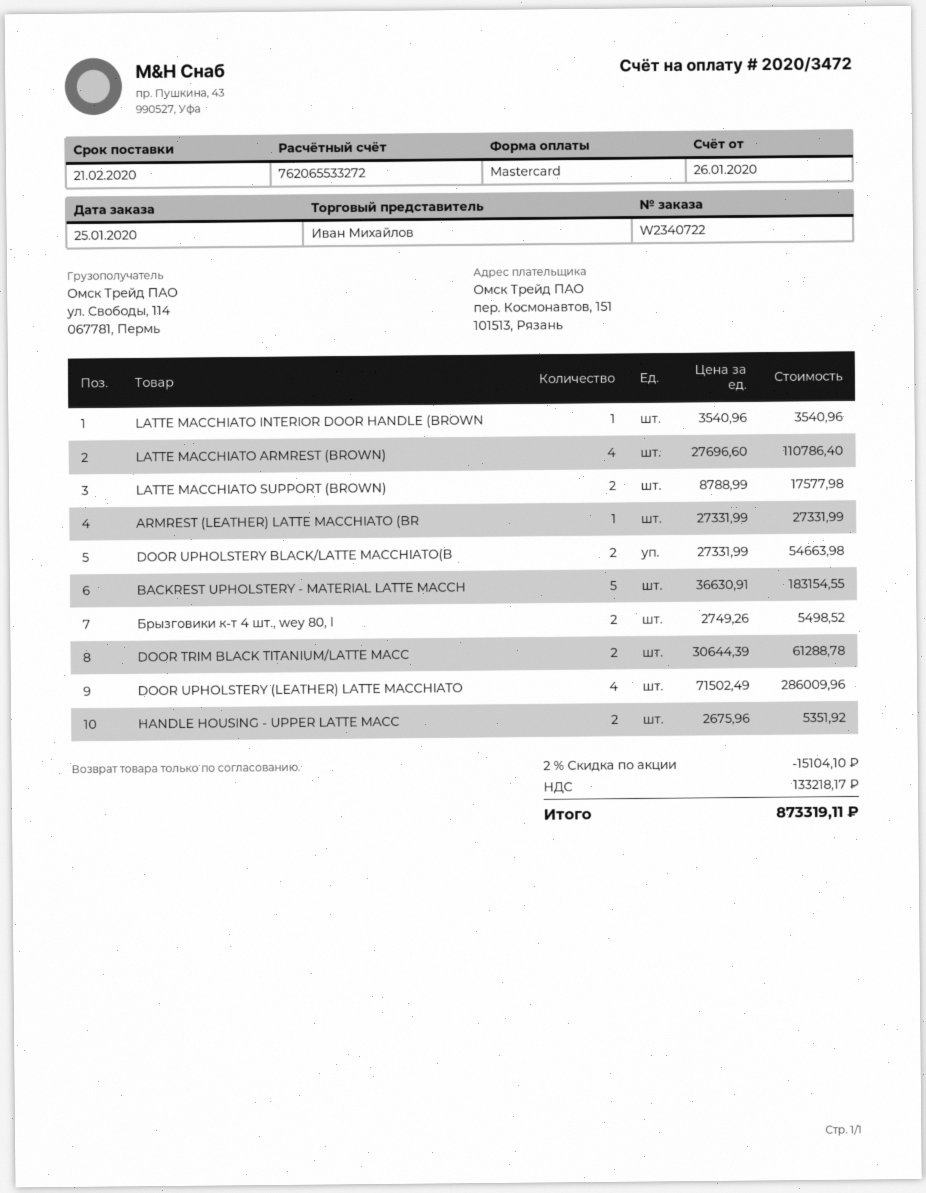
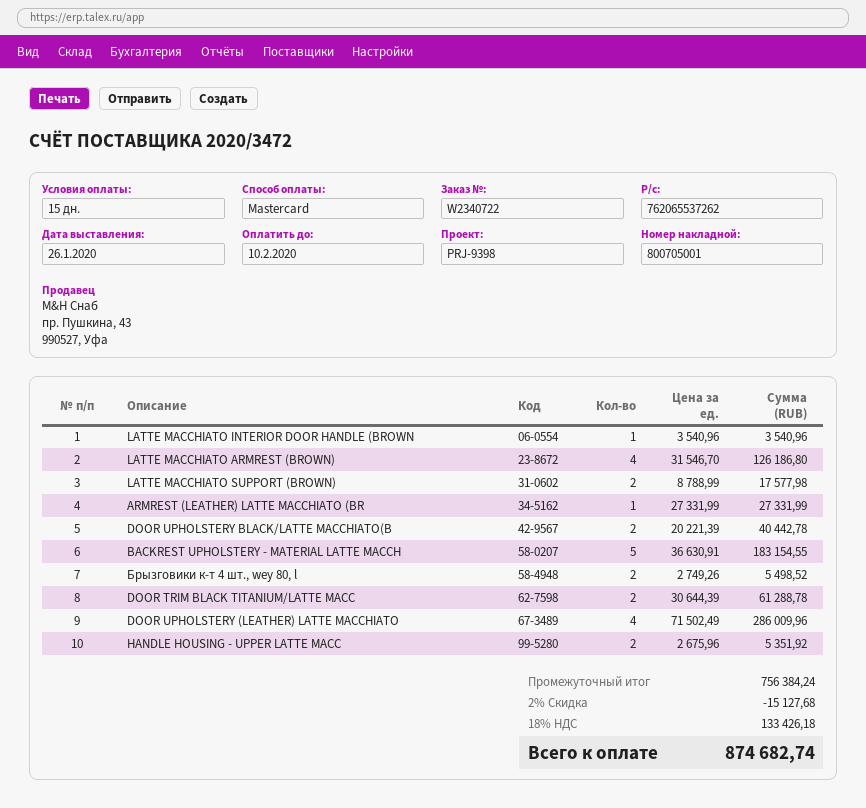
bank account: 762065533272 -> 762065537262
LATTE MACCHIATO ARMREST (BROWN): 4 x 27696.60 = 110786.40 -> 4 x 31546.70 = 126186.80
DOOR UPHOLSTERY BLACK/LATTE MACCHIATO(B: 2 x 27331.99 = 54663.98 -> 2 x 20221.39 = 40442.78
discount: 2% = 15104.10 -> 2% = 15127.68
tax: 133218.17 -> 133426.18
total: 873319.11 -> 874682.74

